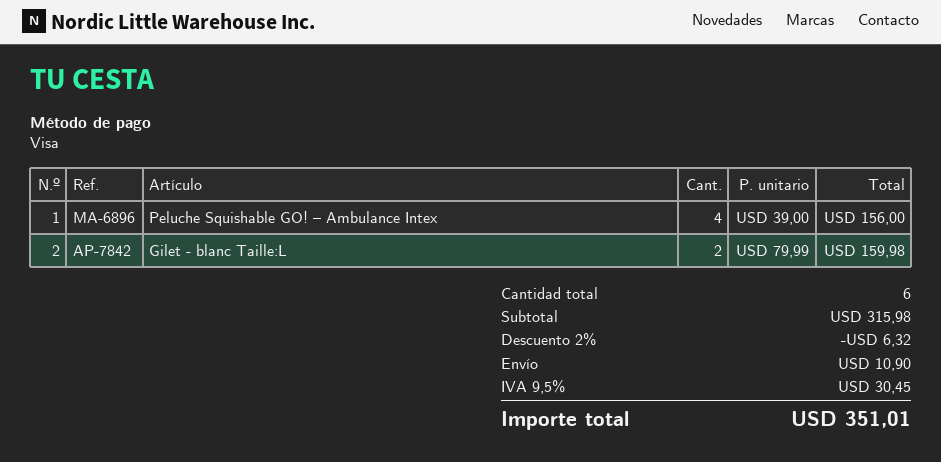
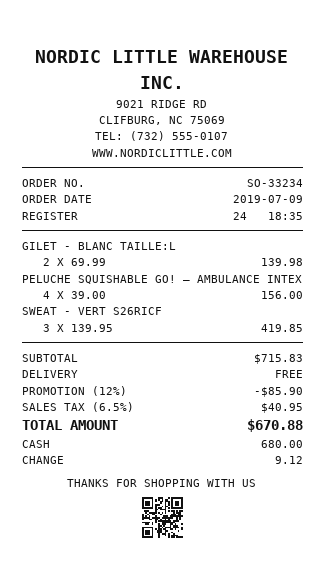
payment method: Visa -> cash
Gilet - blanc Taille:L: 2 x 79.99 = 159.98 -> 2 x 69.99 = 139.98
SWEAT - VERT S26RICF: none -> 3 x 139.95 = 419.85
subtotal: 315.98 -> 715.83
discount: 2% = 6.32 -> 12% = 85.90
shipping: 10.90 -> 0.00
tax: 9.5% = 30.45 -> 6.5% = 40.95
total: 351.01 -> 670.88

